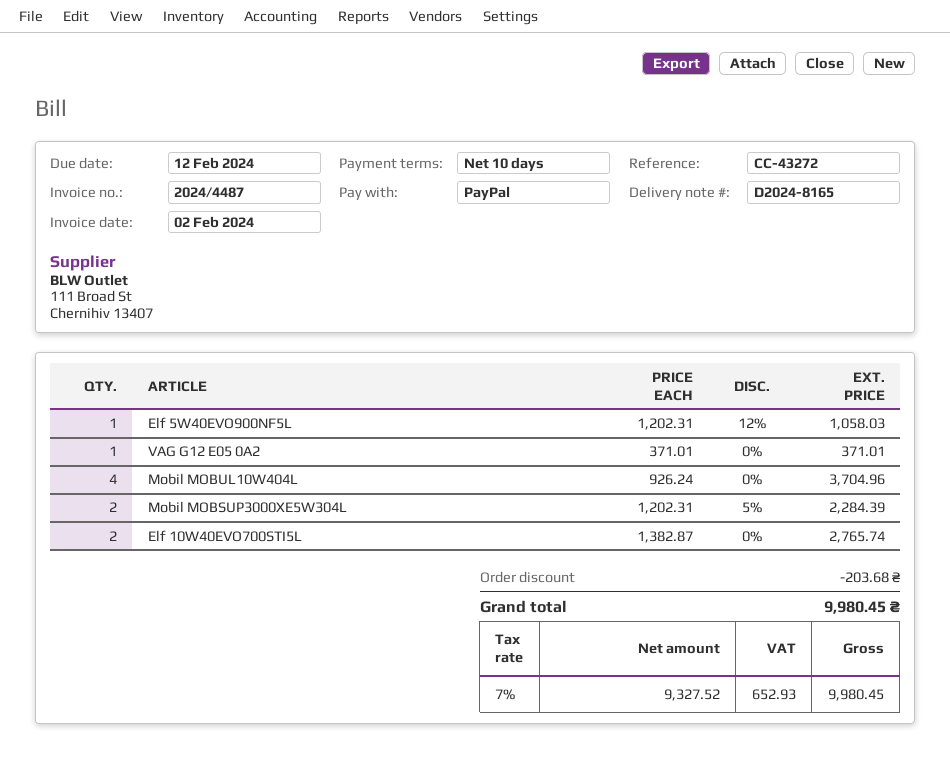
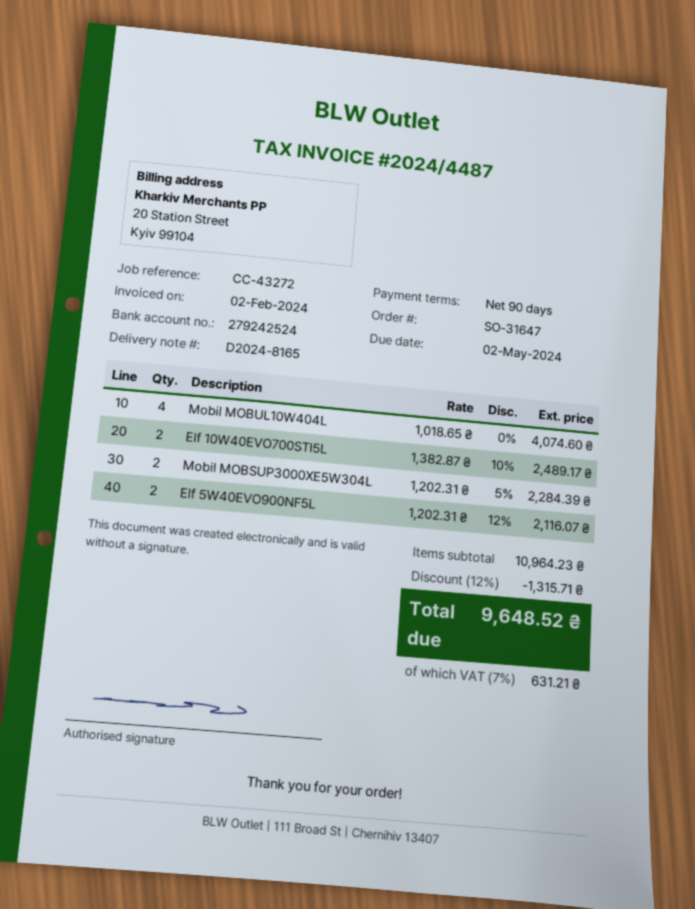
payment terms: 10 days -> 90 days
due date: 2024-02-12 -> 2024-05-02
Elf 5W40EVO900NF5L: 1 x 1202.31 - 12% = 1058.03 -> 2 x 1202.31 - 12% = 2116.07
VAG G12 E05 0A2: 1 x 371.01 = 371.01 -> none
Mobil MOBUL10W404L: 4 x 926.24 = 3704.96 -> 4 x 1018.65 = 4074.60
Elf 10W40EVO700STI5L: 2 x 1382.87 = 2765.74 -> 2 x 1382.87 - 10% = 2489.17
discount: 203.68 -> 1315.71
tax: 7% = 652.93 -> 7% = 631.21
total: 9980.45 -> 9648.52

